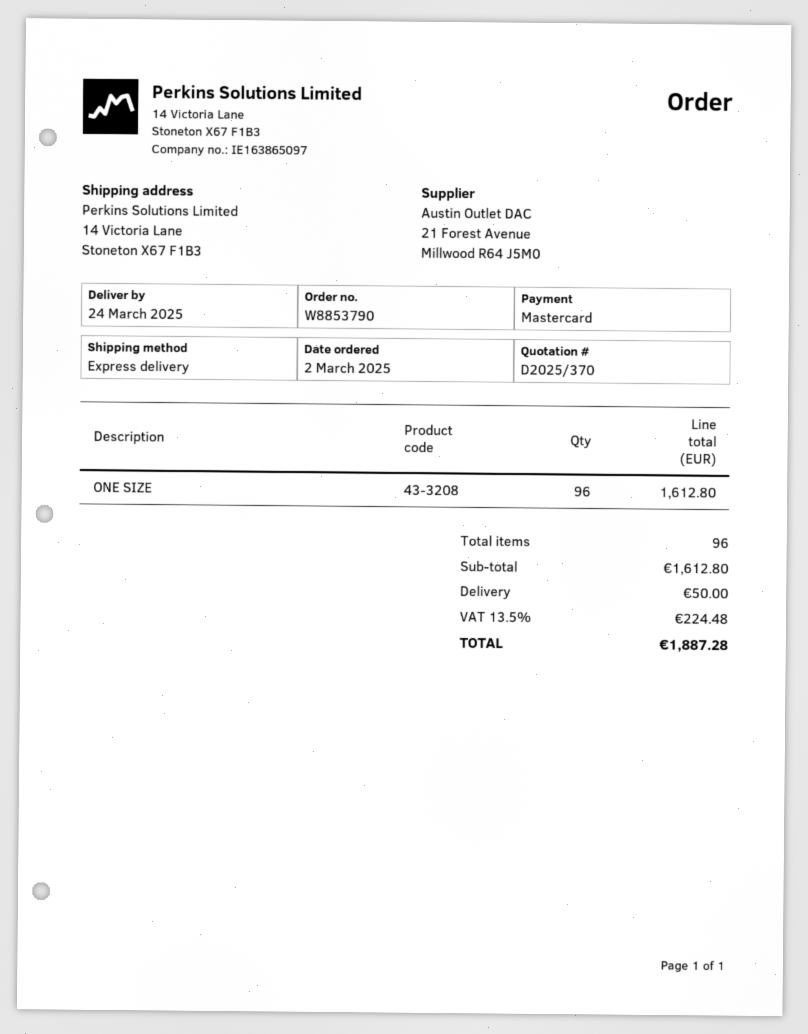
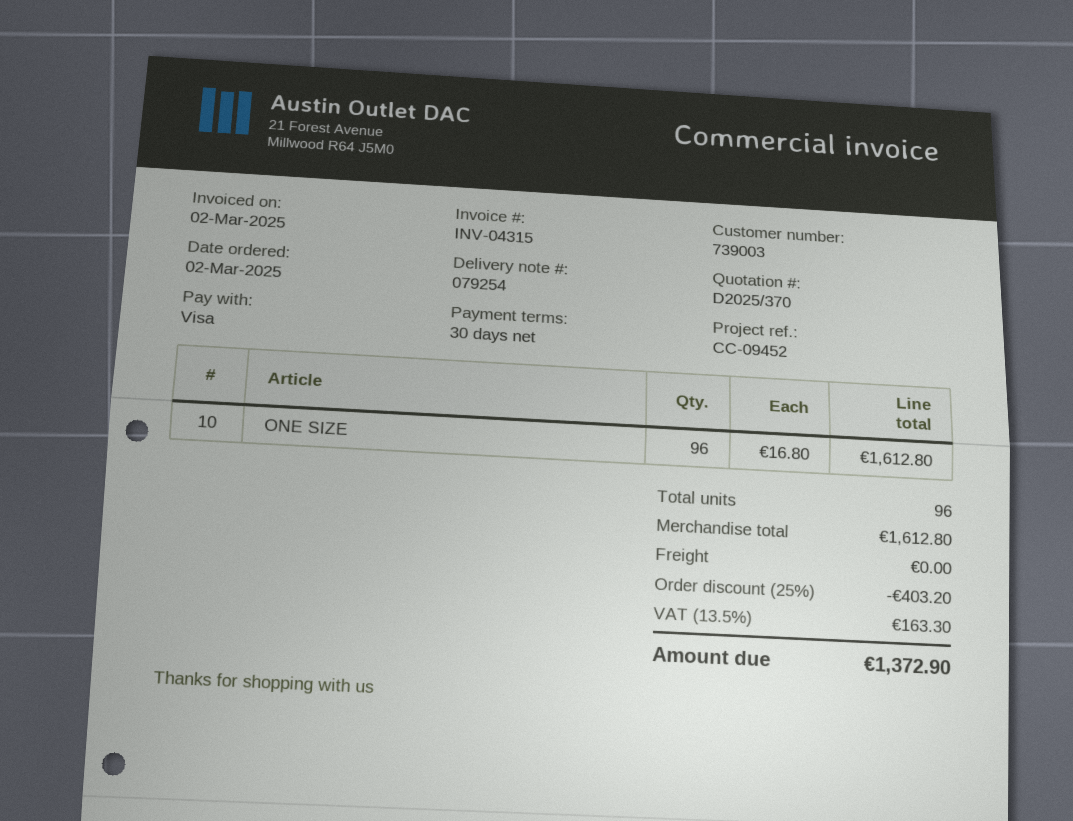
payment method: Mastercard -> Visa
discount: none -> 25% = 403.20
shipping: 50.00 -> 0.00
tax: 13.5% = 224.48 -> 13.5% = 163.30
total: 1887.28 -> 1372.90

